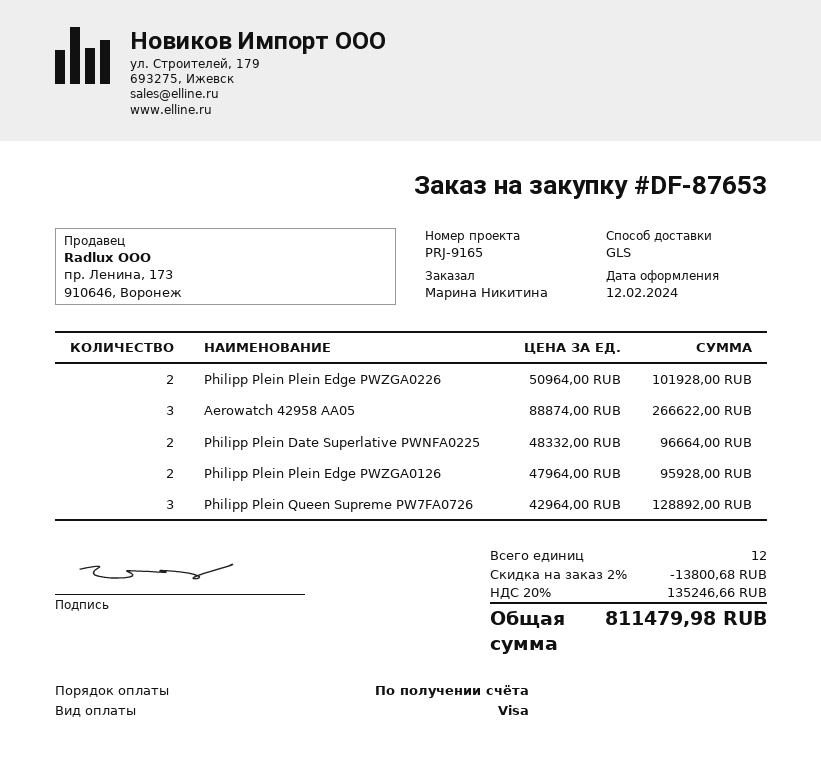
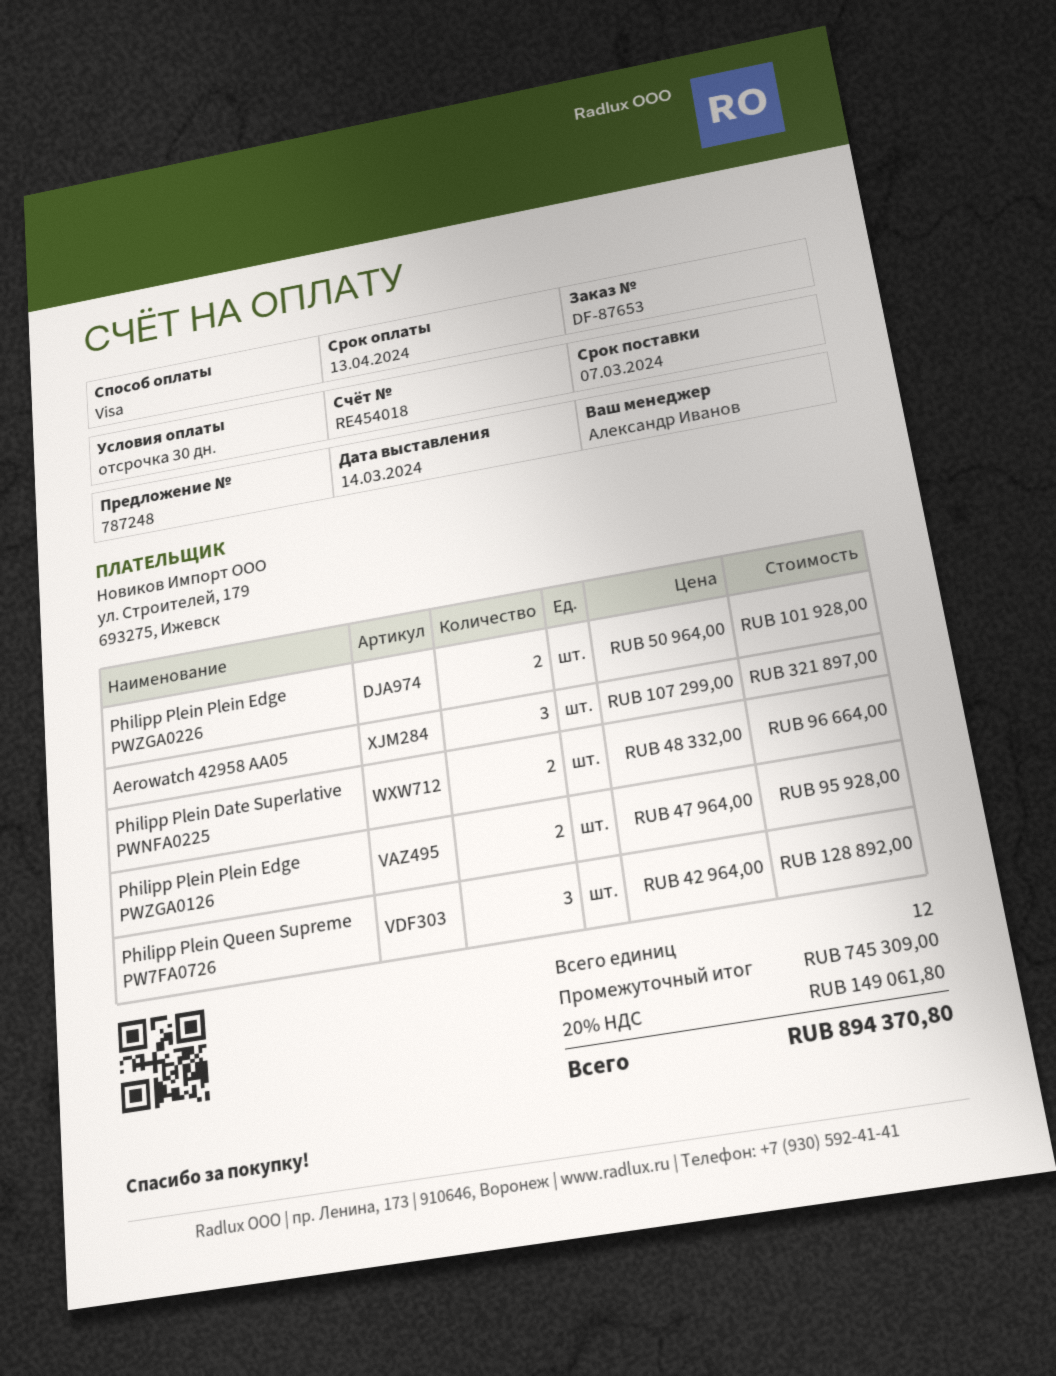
payment terms: on receipt -> 30 days
Aerowatch 42958 AA05: 3 x 88874.00 = 266622.00 -> 3 x 107299.00 = 321897.00
discount: 2% = 13800.68 -> none
tax: 20% = 135246.66 -> 20% = 149061.80
total: 811479.98 -> 894370.80

